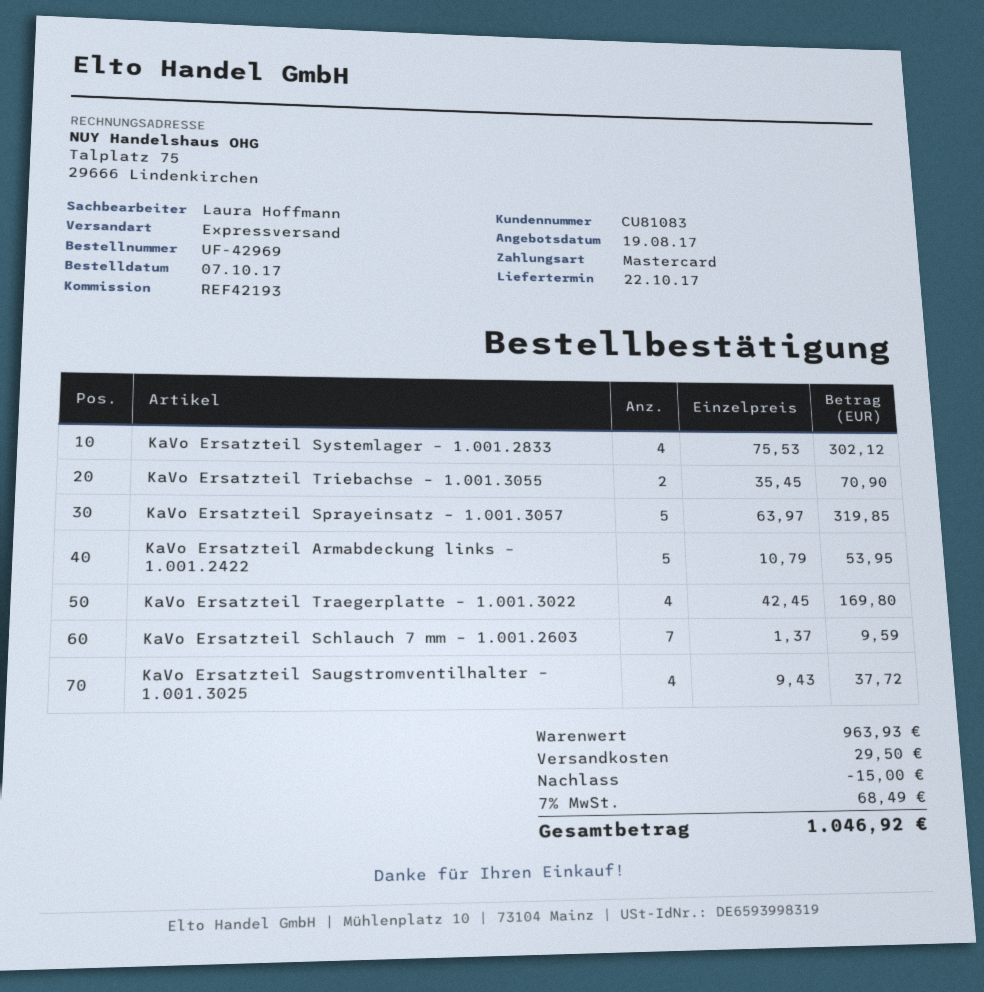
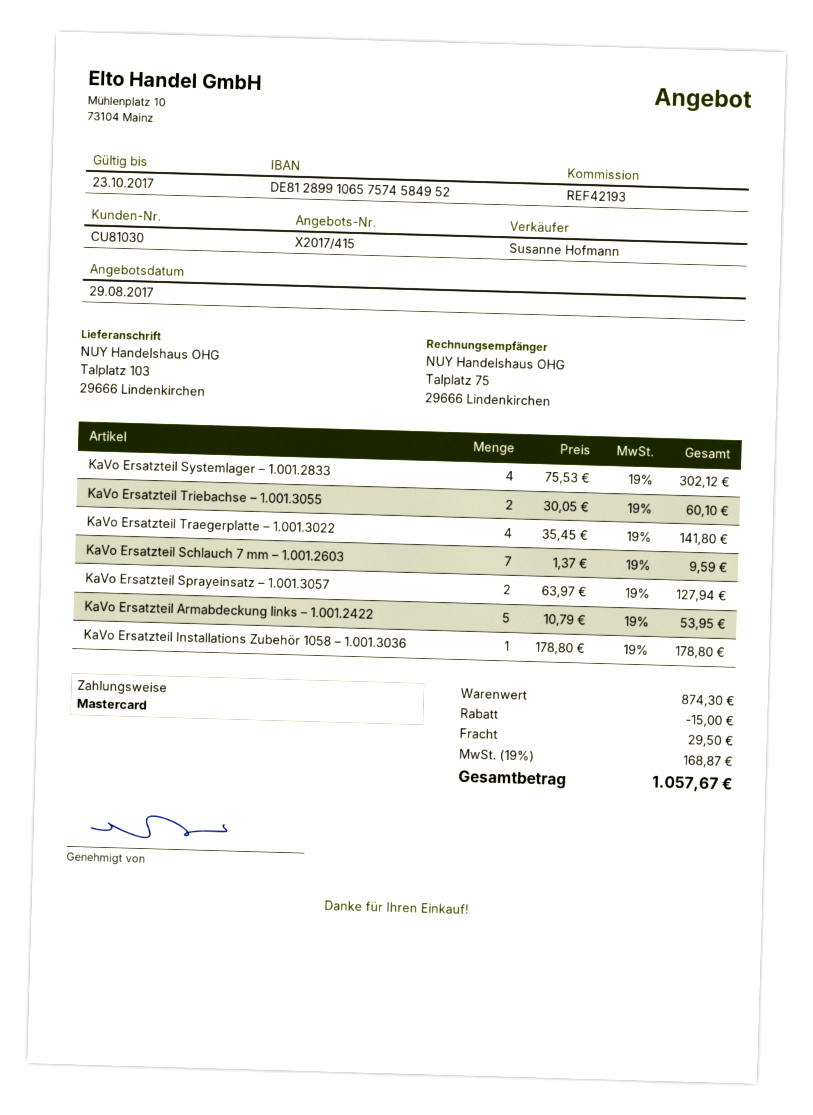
quote date: 2017-08-19 -> 2017-08-29
customer number: CU81083 -> CU81030
sales rep: Laura Hoffmann -> Susanne Hofmann
KaVo Ersatzteil Triebachse – 1.001.3055: 2 x 35.45 = 70.90 -> 2 x 30.05 = 60.10
KaVo Ersatzteil Sprayeinsatz – 1.001.3057: 5 x 63.97 = 319.85 -> 2 x 63.97 = 127.94
KaVo Ersatzteil Traegerplatte – 1.001.3022: 4 x 42.45 = 169.80 -> 4 x 35.45 = 141.80
KaVo Ersatzteil Saugstromventilhalter – 1.001.3025: 4 x 9.43 = 37.72 -> none
KaVo Ersatzteil Installations Zubehör 1058 – 1.001.3036: none -> 1 x 178.80 = 178.80
subtotal: 963.93 -> 874.30
tax: 7% = 68.49 -> 19% = 168.87
total: 1046.92 -> 1057.67

